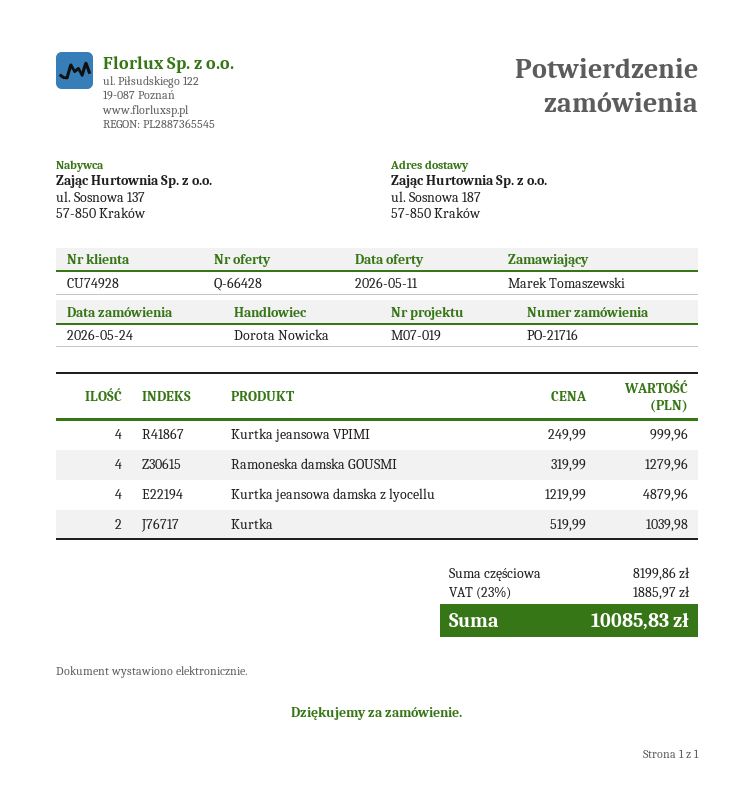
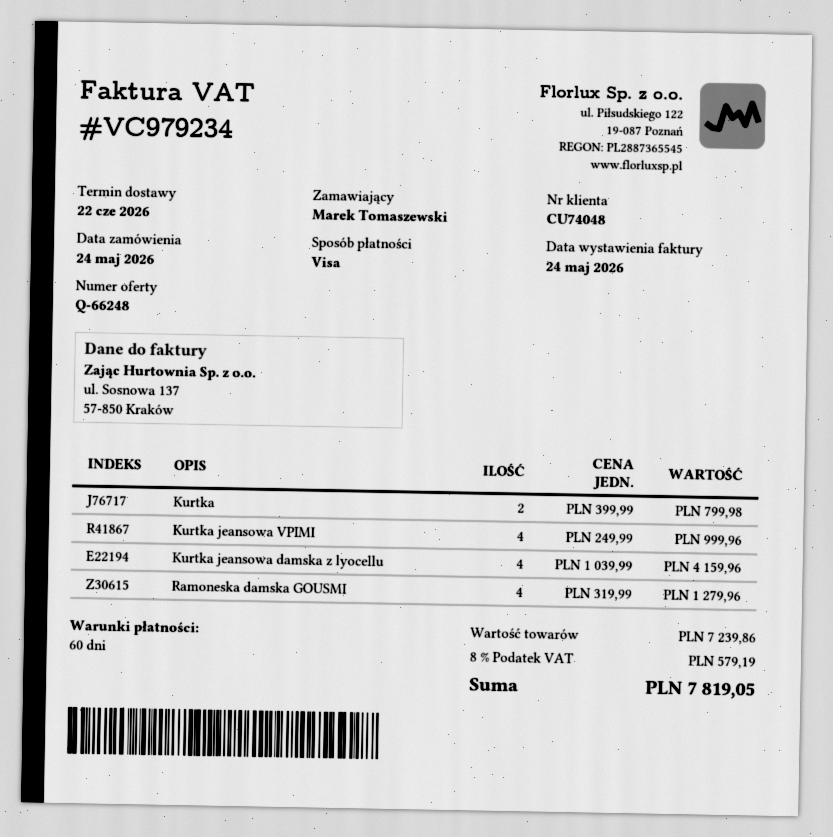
quote number: Q-66428 -> Q-66248
customer number: CU74928 -> CU74048
Kurtka jeansowa damska z lyocellu: 4 x 1219.99 = 4879.96 -> 4 x 1039.99 = 4159.96
Kurtka: 2 x 519.99 = 1039.98 -> 2 x 399.99 = 799.98
subtotal: 8199.86 -> 7239.86
tax: 23% = 1885.97 -> 8% = 579.19
total: 10085.83 -> 7819.05

